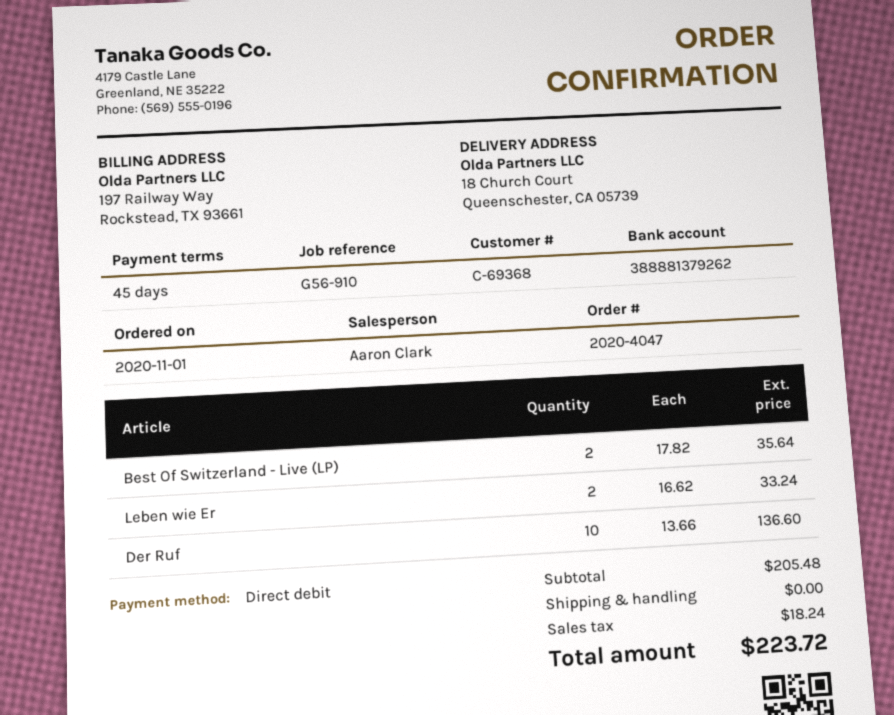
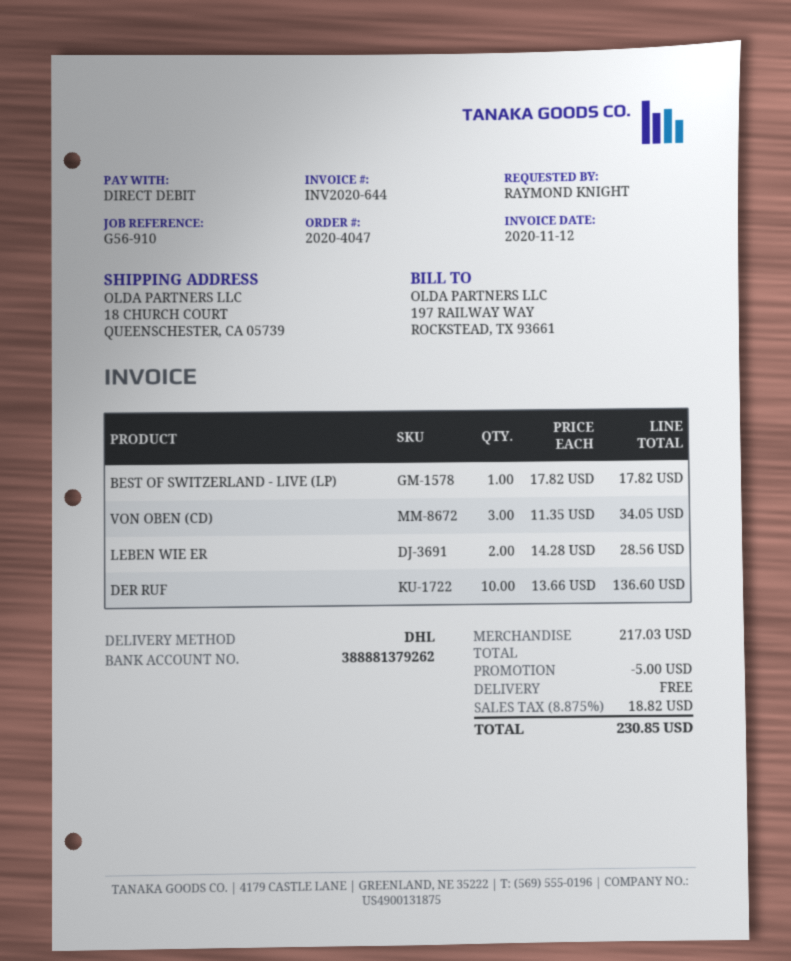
Best Of Switzerland - Live (LP): 2 x 17.82 = 35.64 -> 1 x 17.82 = 17.82
Leben wie Er: 2 x 16.62 = 33.24 -> 2 x 14.28 = 28.56
VON OBEN (CD): none -> 3 x 11.35 = 34.05
subtotal: 205.48 -> 217.03
discount: none -> 5.00
tax: 18.24 -> 18.82
total: 223.72 -> 230.85

